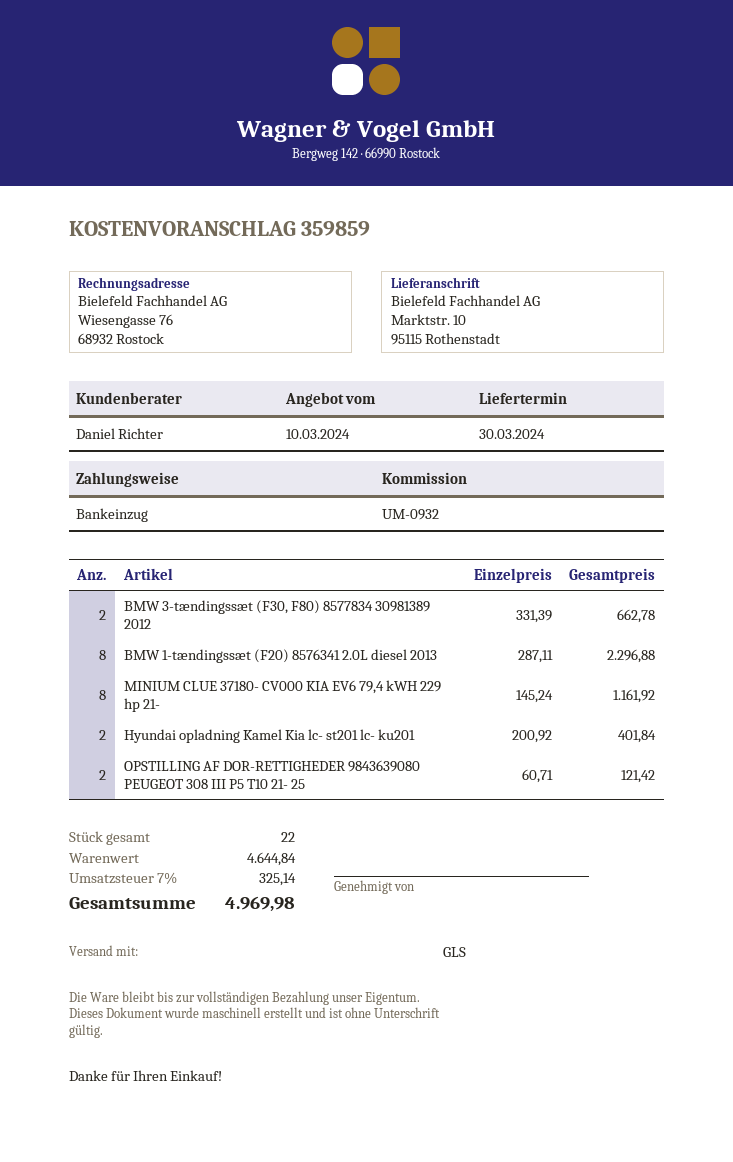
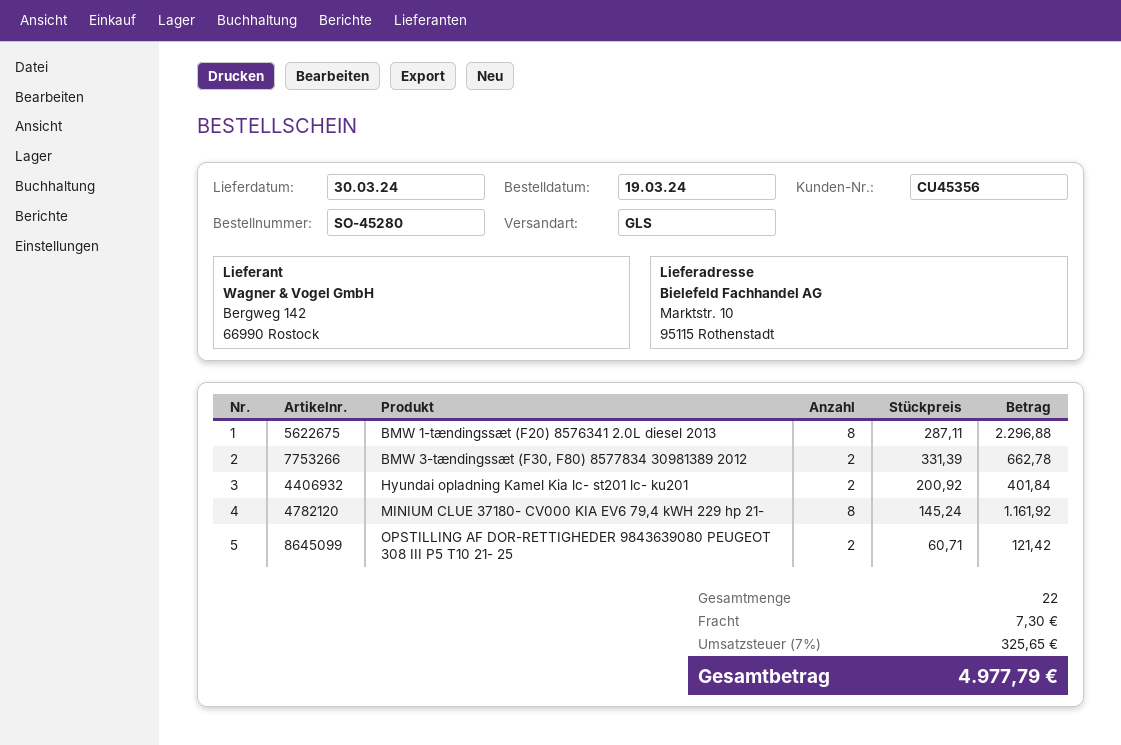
shipping: none -> 7.30
tax: 7% = 325.14 -> 7% = 325.65
total: 4969.98 -> 4977.79

